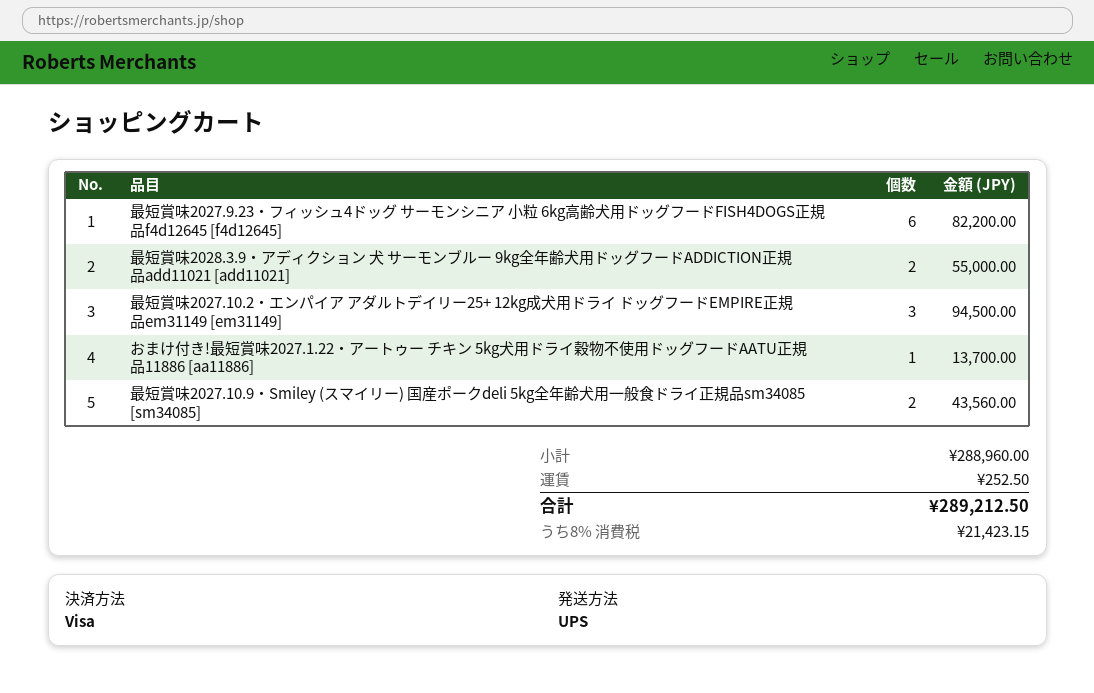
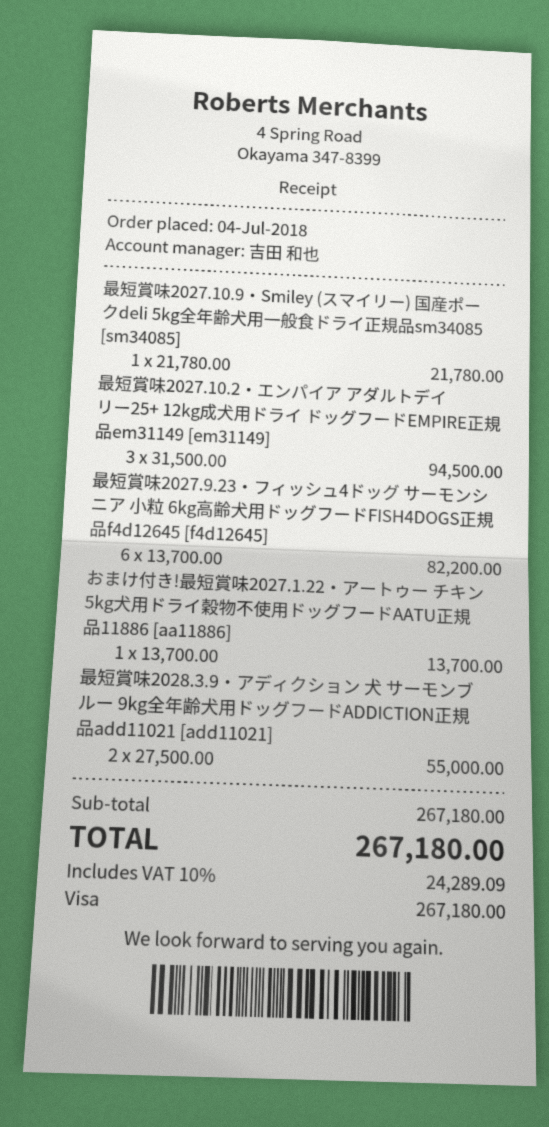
最短賞味2027.10.9・Smiley (スマイリー) 国産ポークdeli 5kg全年齢犬用一般食ドライ正規品sm34085 [sm34085]: 2 for 43560.00 -> 1 for 21780.00
subtotal: 288960.00 -> 267180.00
shipping: 252.50 -> none
tax: 8% = 21423.15 -> 10% = 24289.09
total: 289212.50 -> 267180.00

